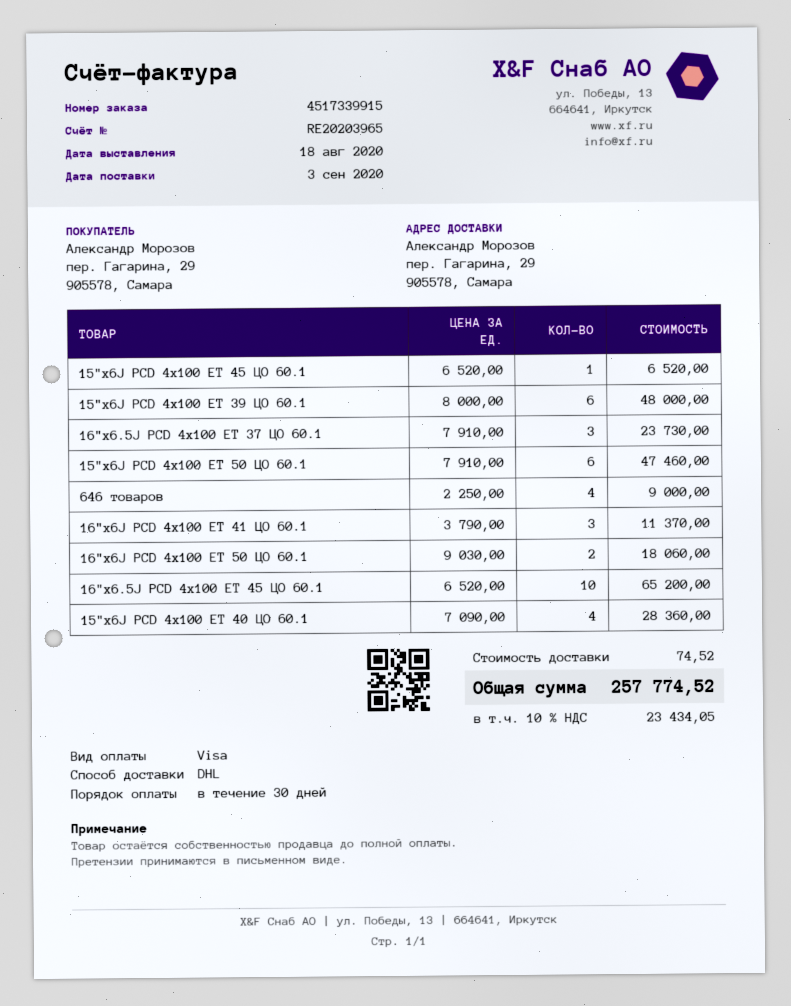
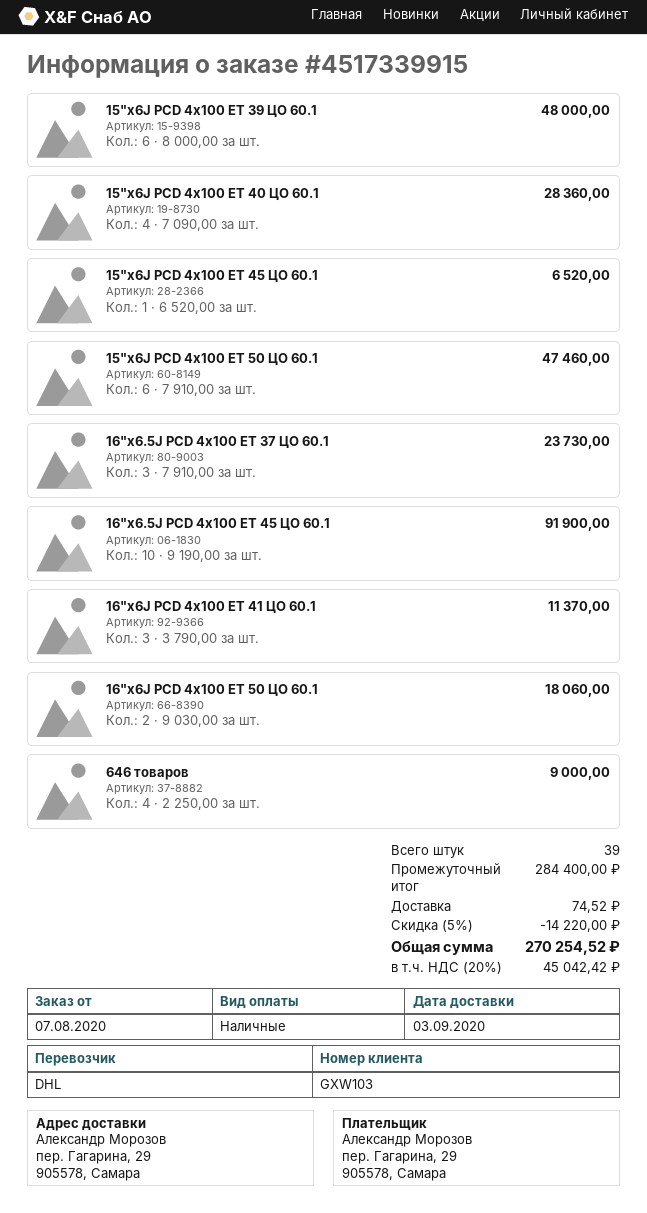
payment method: Visa -> cash
16"x6.5J PCD 4x100 ЕТ 45 ЦО 60.1: 10 x 6520.00 = 65200.00 -> 10 x 9190.00 = 91900.00
discount: none -> 5% = 14220.00
tax: 10% = 23434.05 -> 20% = 45042.42
total: 257774.52 -> 270254.52

